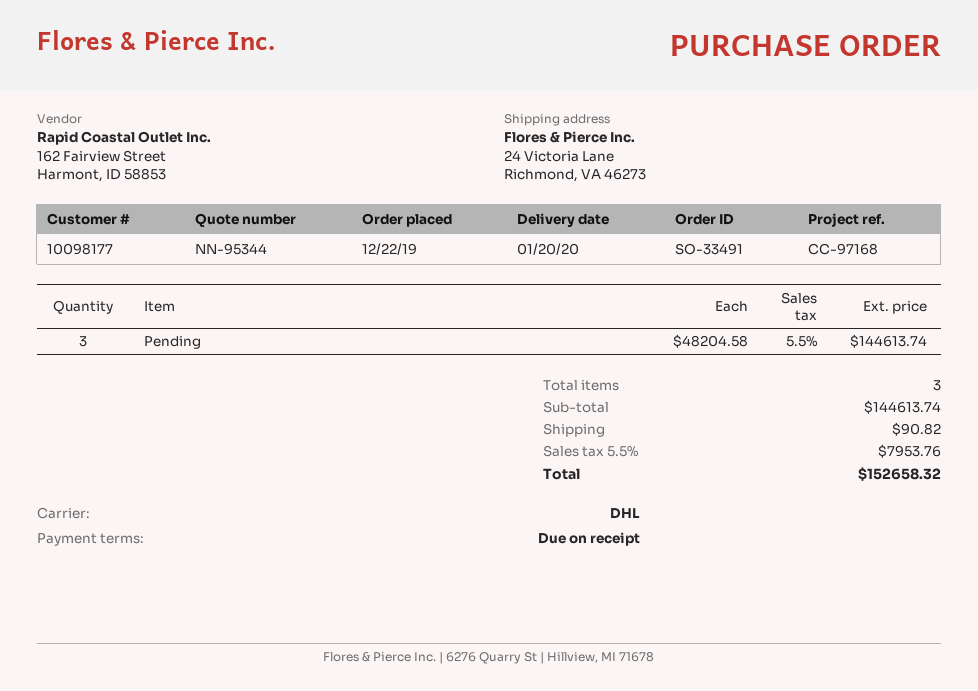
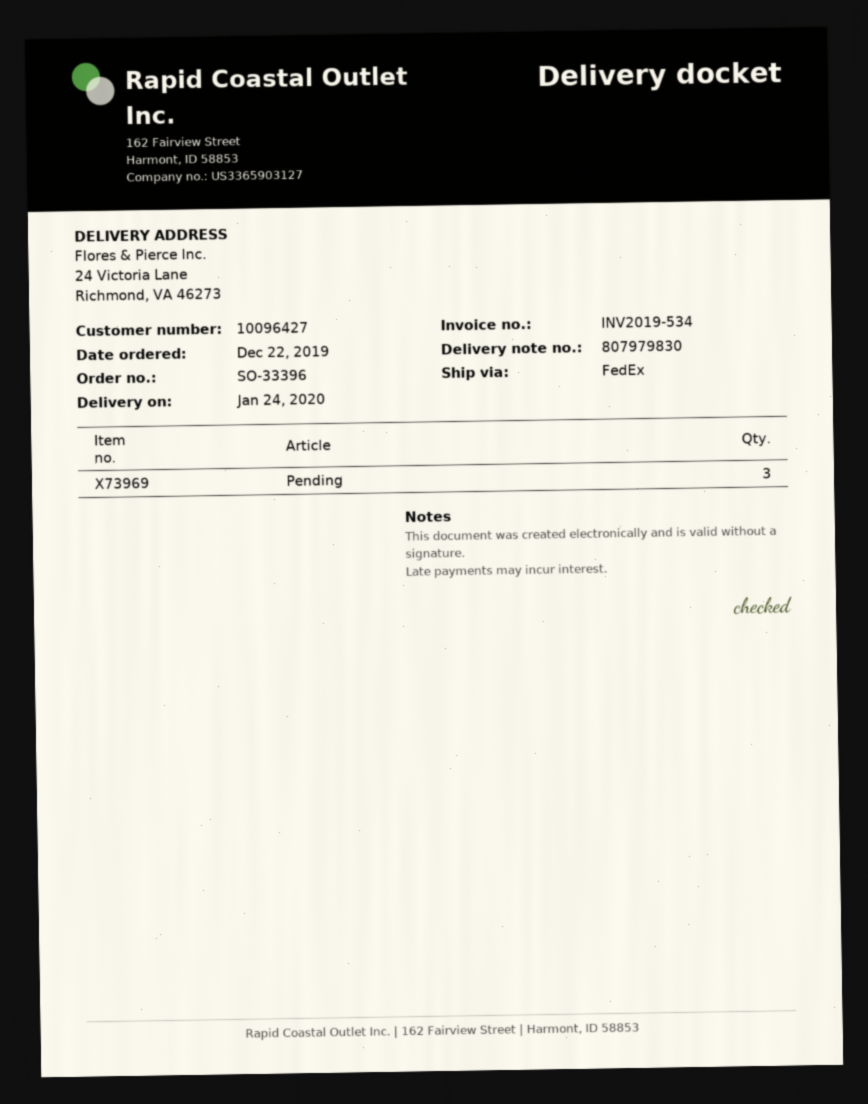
order number: SO-33491 -> SO-33396
delivery date: 2020-01-20 -> 2020-01-24
customer number: 10098177 -> 10096427
shipping method: DHL -> FedEx

